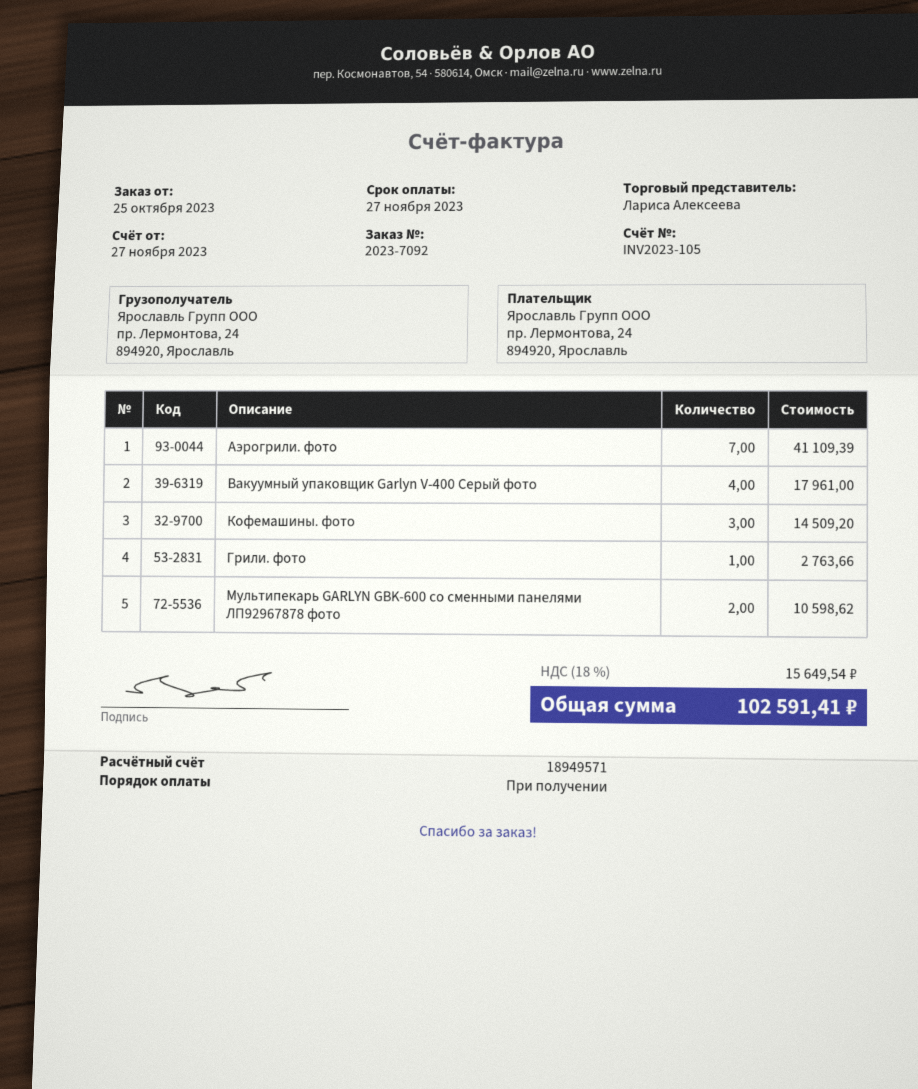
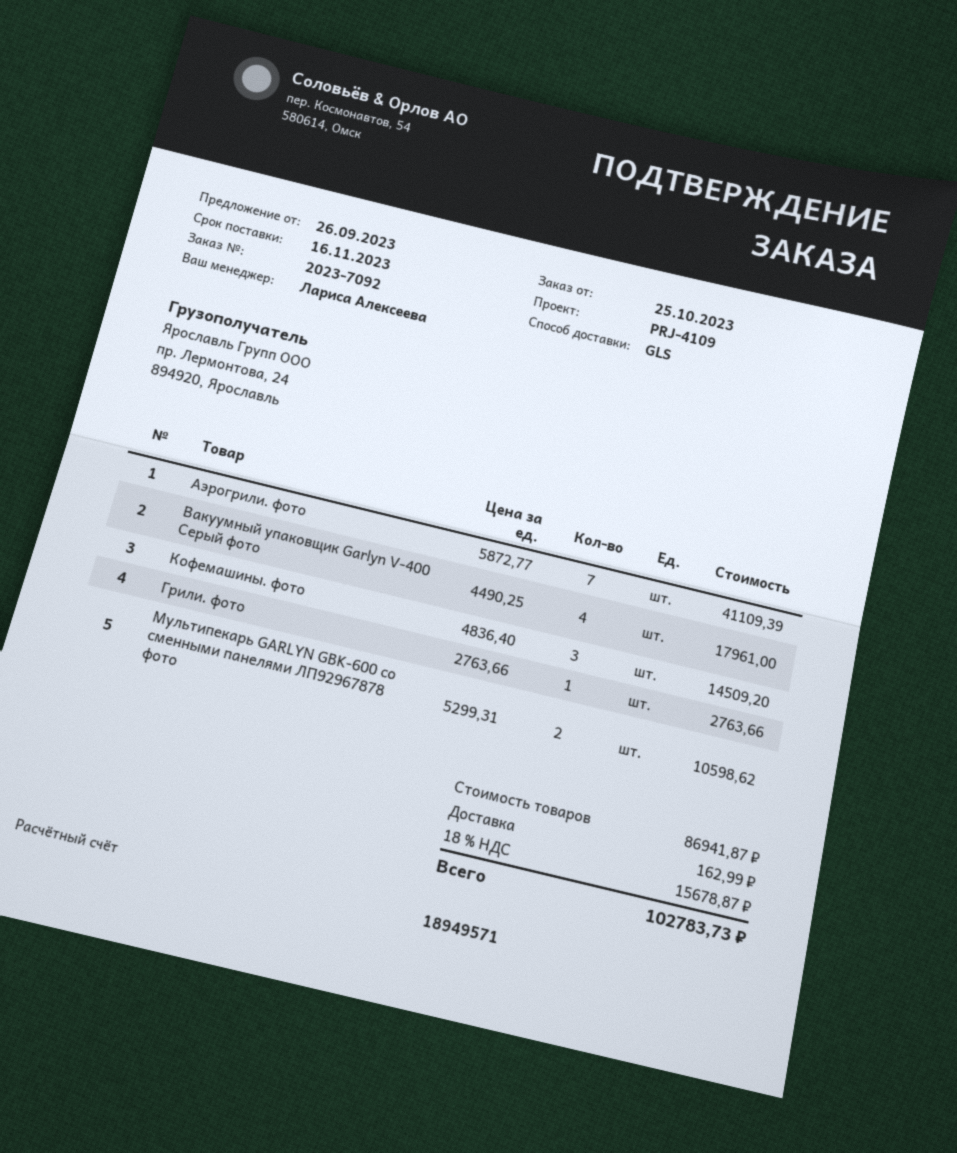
shipping: none -> 162.99
tax: 18% = 15649.54 -> 18% = 15678.87
total: 102591.41 -> 102783.73

